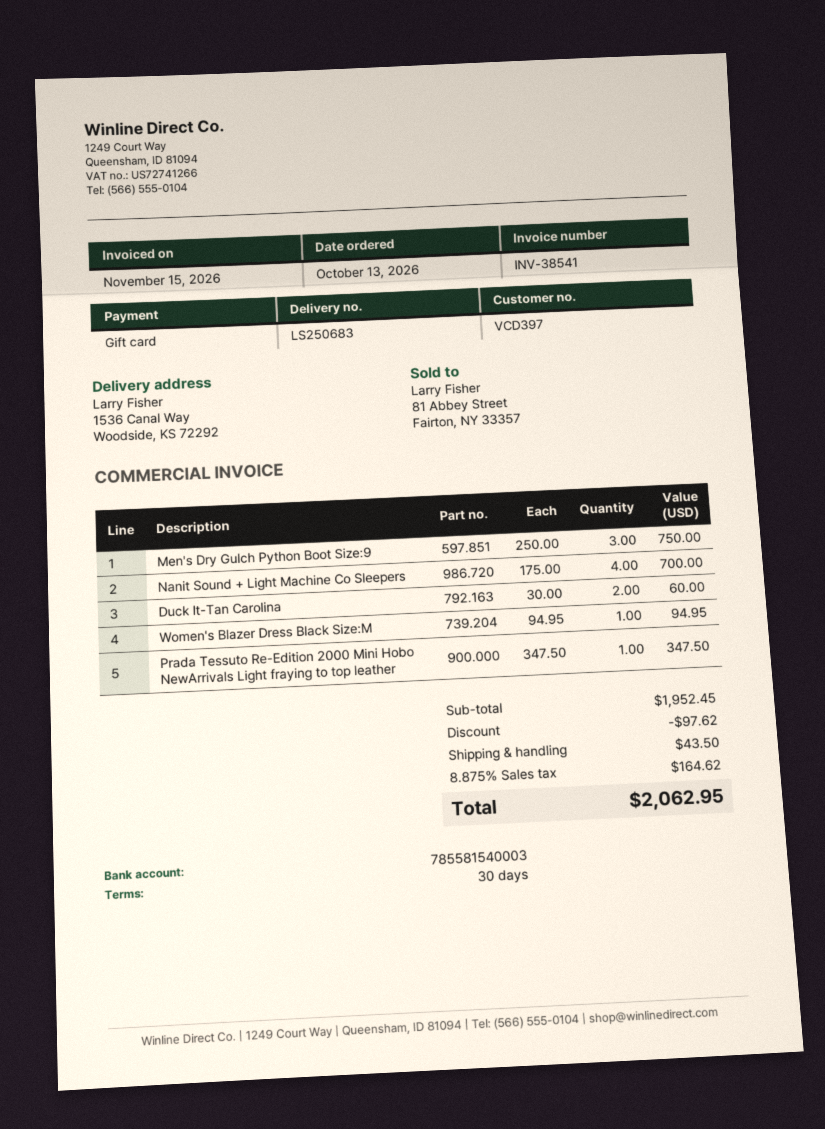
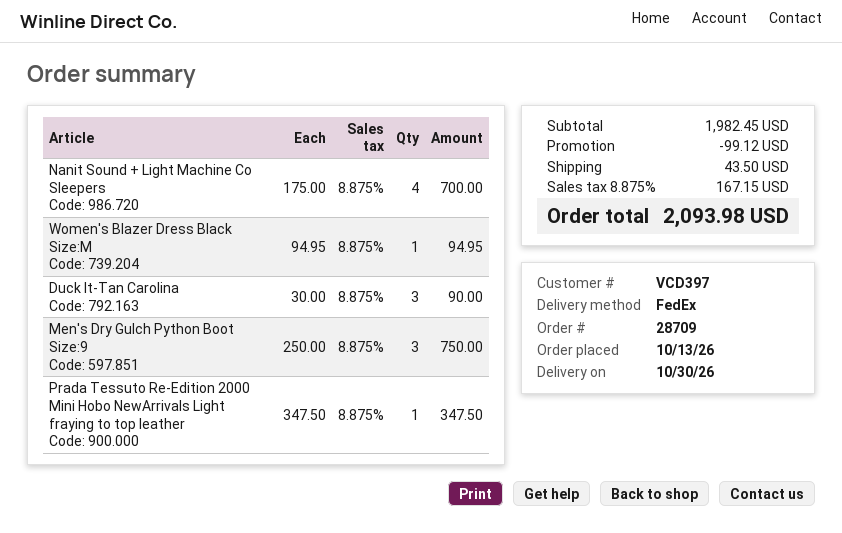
Duck It-Tan Carolina: 2 x 30.00 = 60.00 -> 3 x 30.00 = 90.00
subtotal: 1952.45 -> 1982.45
discount: 97.62 -> 99.12
tax: 8.875% = 164.62 -> 8.875% = 167.15
total: 2062.95 -> 2093.98

